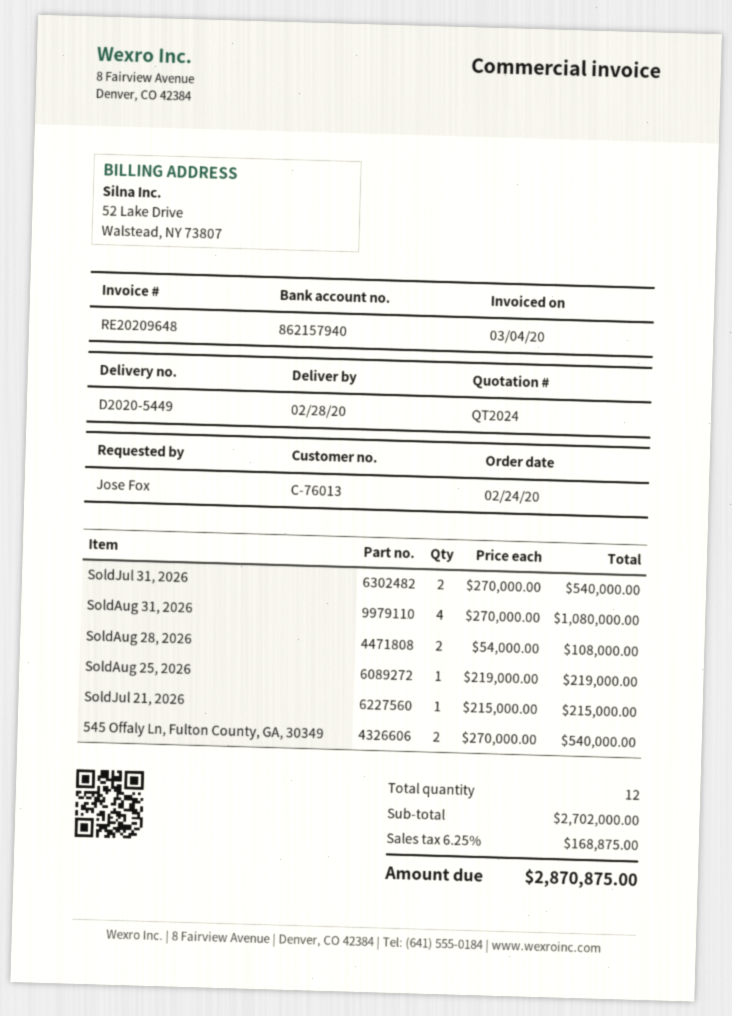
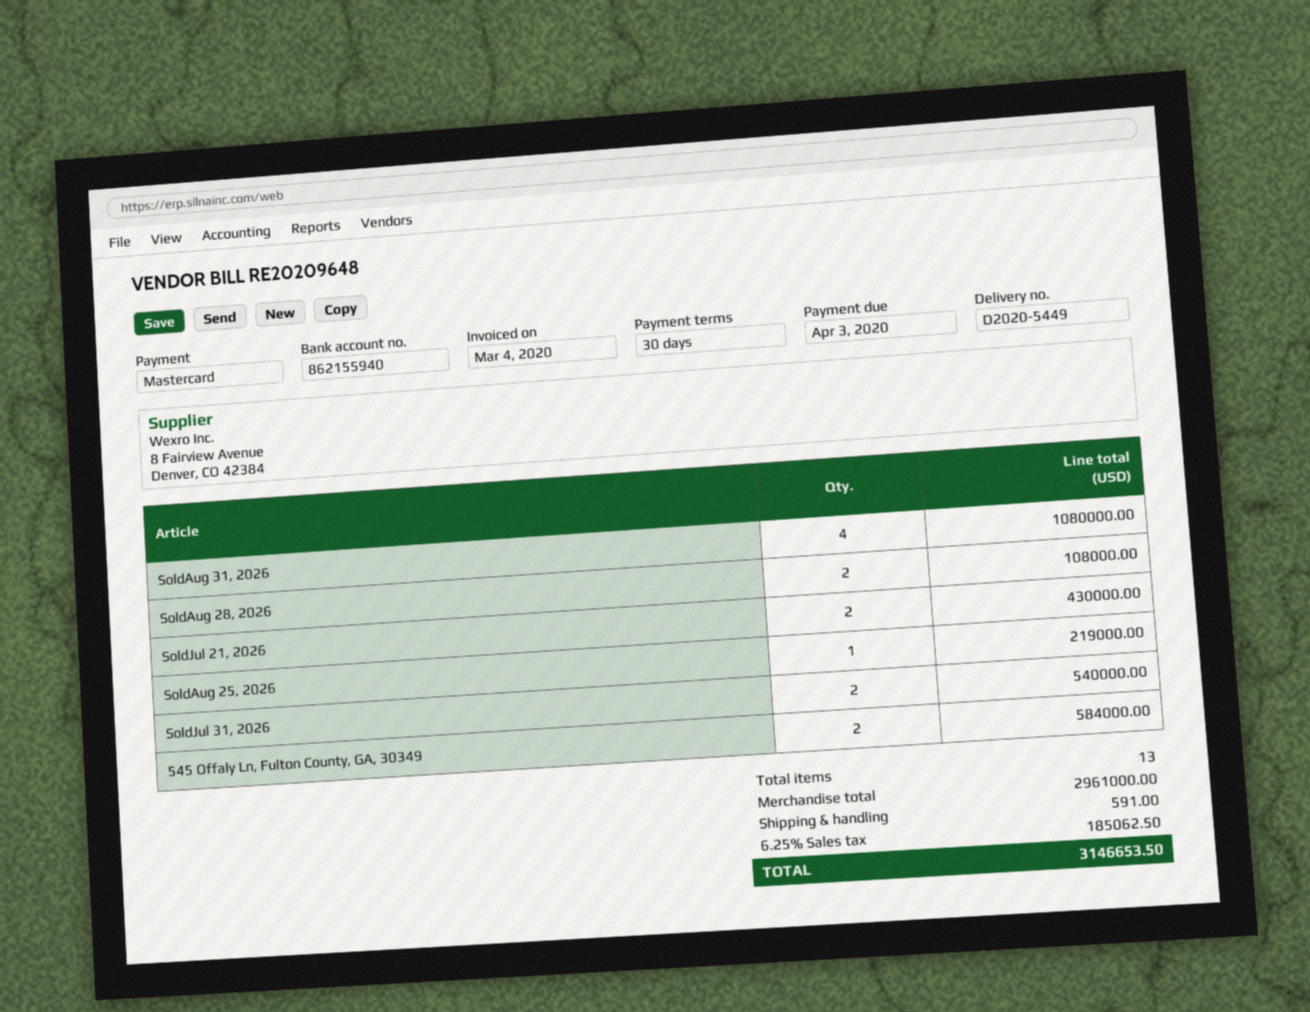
bank account: 862157940 -> 862155940
SoldJul 21, 2026: 1 for 215000.00 -> 2 for 430000.00
545 Offaly Ln, Fulton County, GA, 30349: 2 for 540000.00 -> 2 for 584000.00
total quantity: 12 -> 13
subtotal: 2702000.00 -> 2961000.00
shipping: none -> 591.00
tax: 6.25% = 168875.00 -> 6.25% = 185062.50
total: 2870875.00 -> 3146653.50

